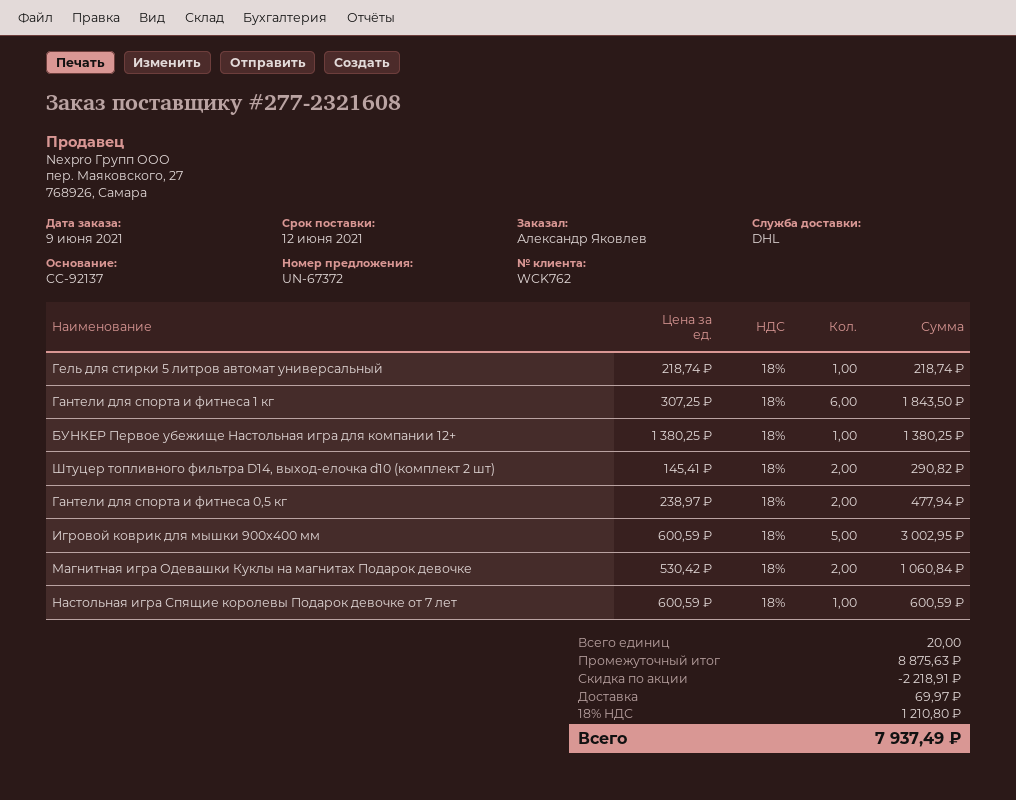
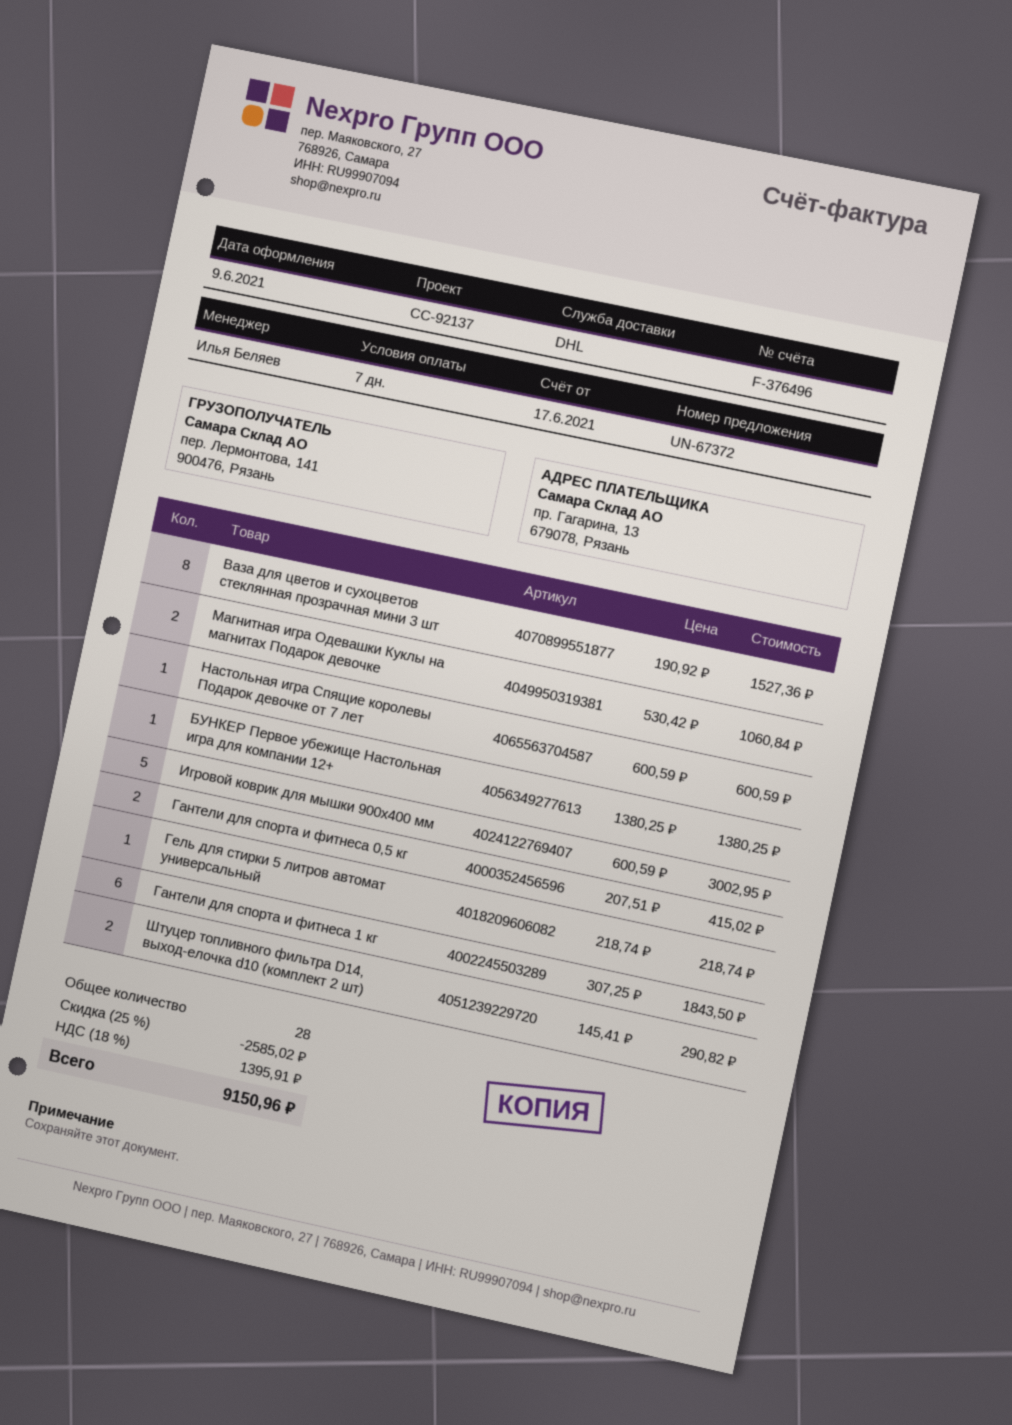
Гантели для спорта и фитнеса 0,5 кг: 2 x 238.97 = 477.94 -> 2 x 207.51 = 415.02
Ваза для цветов и сухоцветов стеклянная прозрачная мини 3 шт: none -> 8 x 190.92 = 1527.36
total quantity: 20 -> 28
discount: 2218.91 -> 2585.02
shipping: 69.97 -> none
tax: 18% = 1210.80 -> 18% = 1395.91
total: 7937.49 -> 9150.96

